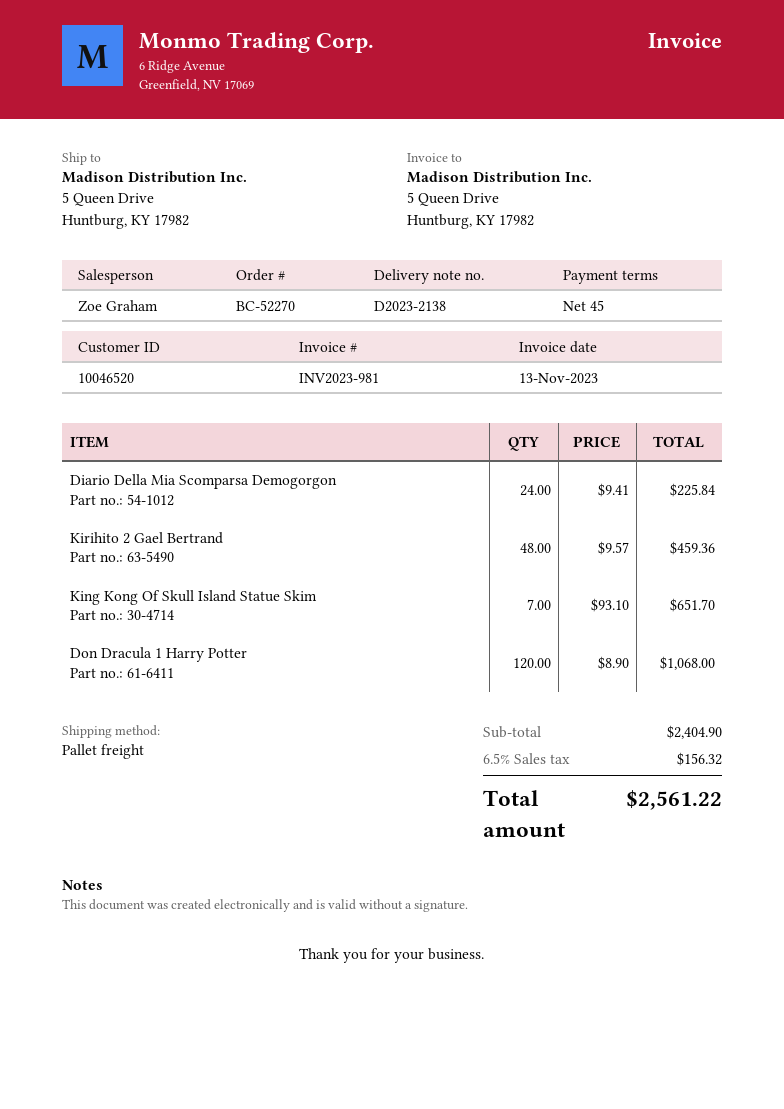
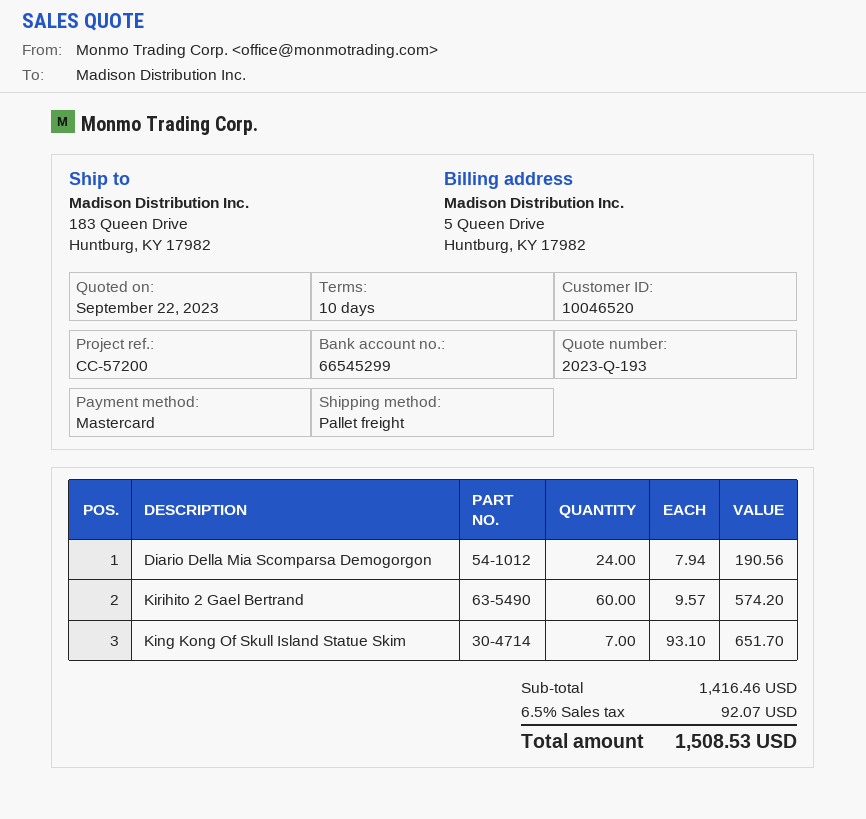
payment terms: 45 days -> 10 days
ship to: 5 Queen Drive, Huntburg, KY 17982 -> 183 Queen Drive, Huntburg, KY 17982
Diario Della Mia Scomparsa Demogorgon: 24 x 9.41 = 225.84 -> 24 x 7.94 = 190.56
Kirihito 2 Gael Bertrand: 48 x 9.57 = 459.36 -> 60 x 9.57 = 574.20
Don Dracula 1 Harry Potter: 120 x 8.90 = 1068.00 -> none
subtotal: 2404.90 -> 1416.46
tax: 6.5% = 156.32 -> 6.5% = 92.07
total: 2561.22 -> 1508.53

